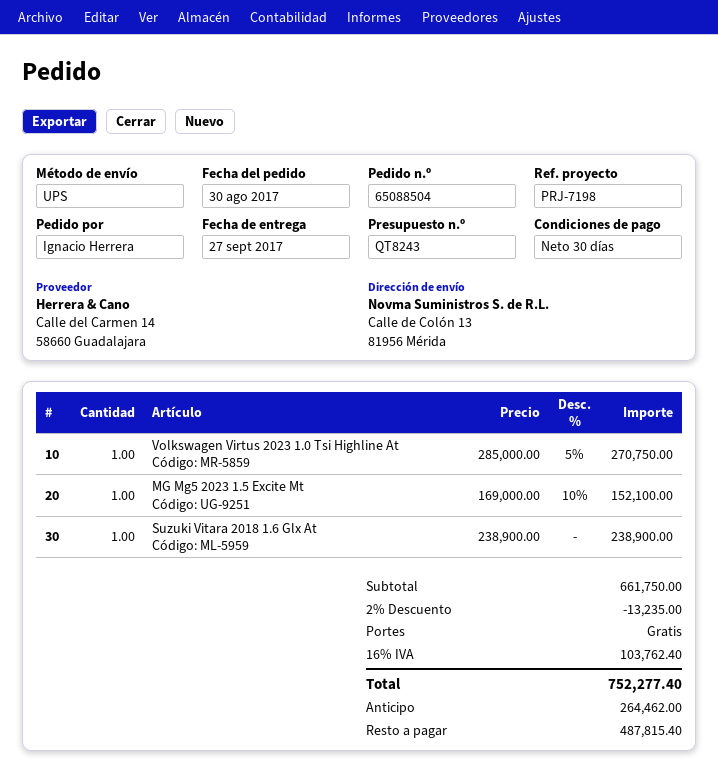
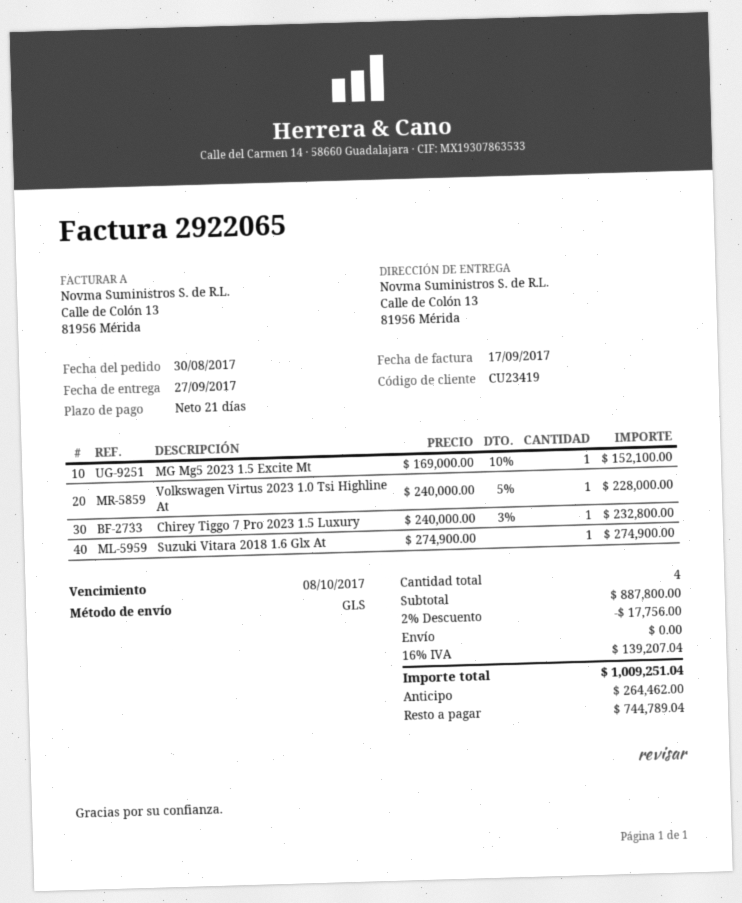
payment terms: 30 days -> 21 days
shipping method: UPS -> GLS
Volkswagen Virtus 2023 1.0 Tsi Highline At: 1 x 285000.00 - 5% = 270750.00 -> 1 x 240000.00 - 5% = 228000.00
Suzuki Vitara 2018 1.6 Glx At: 1 x 238900.00 = 238900.00 -> 1 x 274900.00 = 274900.00
Chirey Tiggo 7 Pro 2023 1.5 Luxury: none -> 1 x 240000.00 - 3% = 232800.00
subtotal: 661750.00 -> 887800.00
discount: 2% = 13235.00 -> 2% = 17756.00
tax: 16% = 103762.40 -> 16% = 139207.04
total: 752277.40 -> 1009251.04
balance: 487815.40 -> 744789.04

